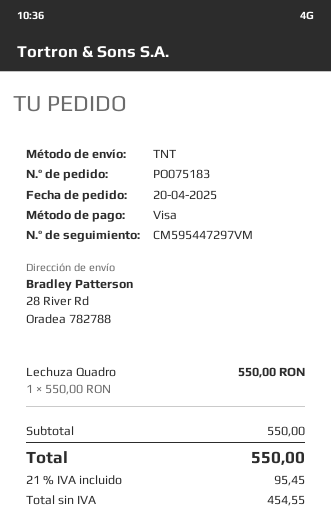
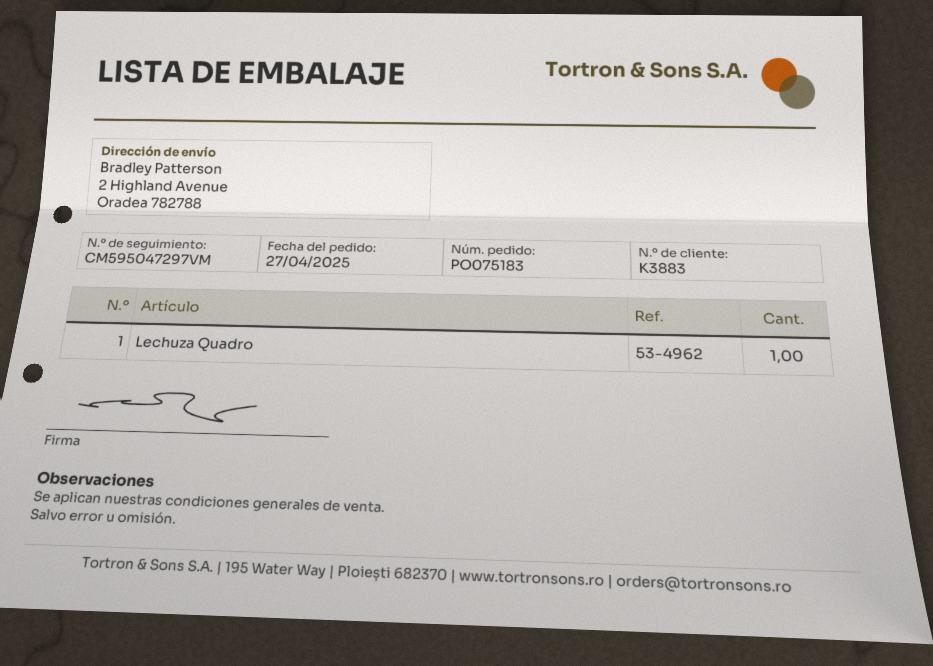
order date: 2025-04-20 -> 2025-04-27
tracking number: CM595447297VM -> CM595047297VM
ship to: 28 River Rd, Oradea 782788 -> 2 Highland Avenue, Oradea 782788

